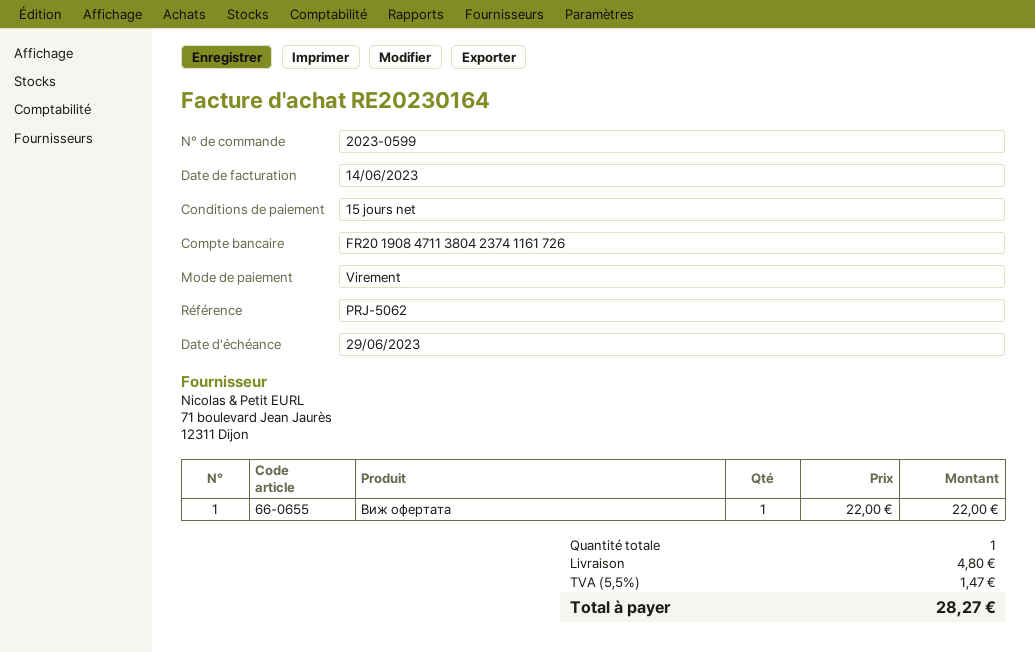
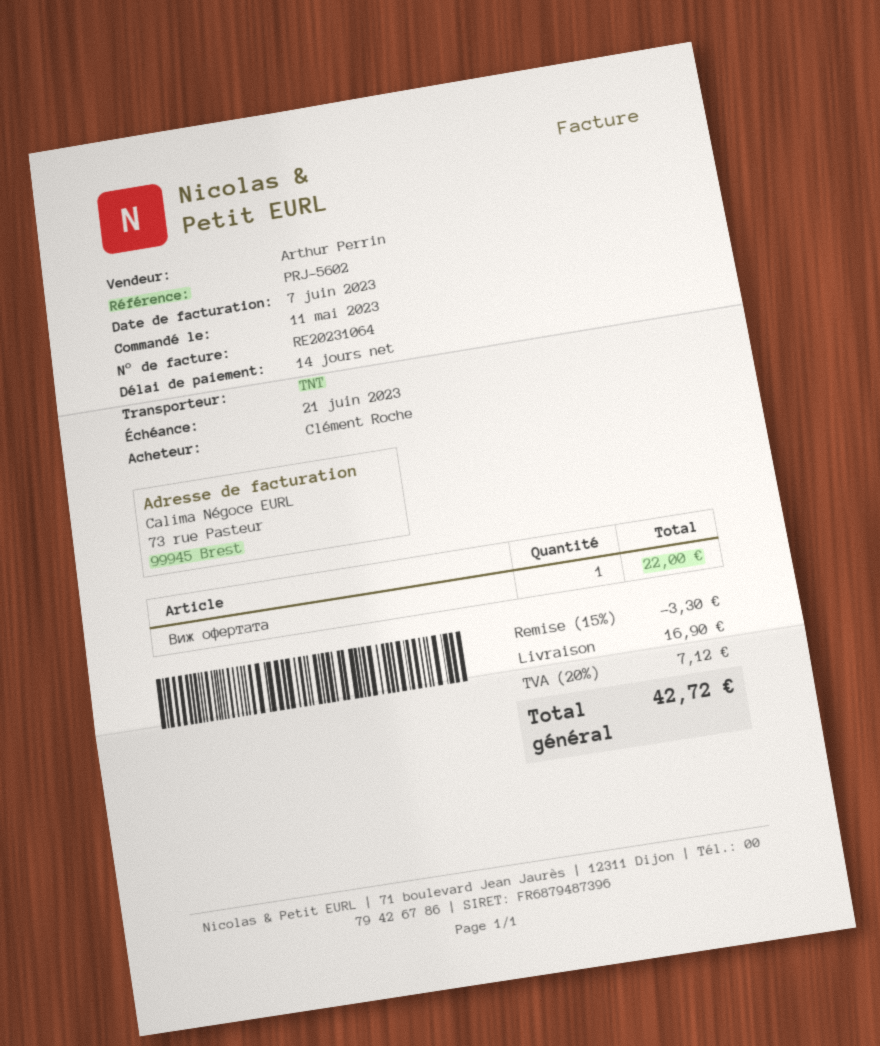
invoice number: RE20230164 -> RE20231064
invoice date: 2023-06-14 -> 2023-06-07
payment terms: 15 days -> 14 days
due date: 2023-06-29 -> 2023-06-21
reference: PRJ-5062 -> PRJ-5602
discount: none -> 15% = 3.30
shipping: 4.80 -> 16.90
tax: 5.5% = 1.47 -> 20% = 7.12
total: 28.27 -> 42.72

